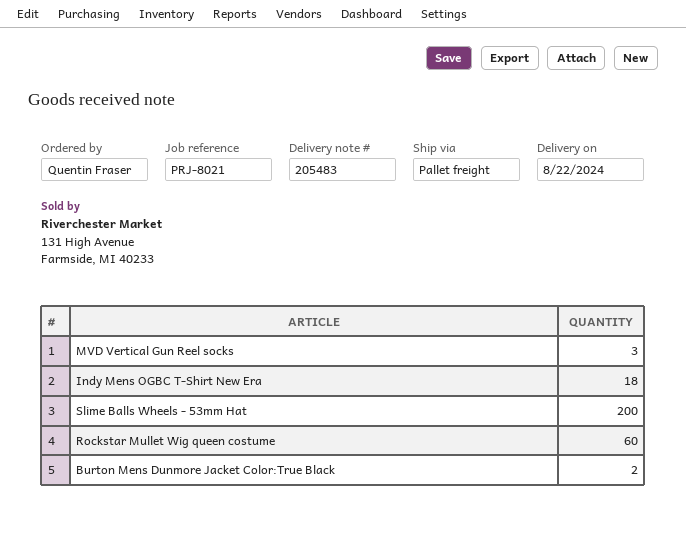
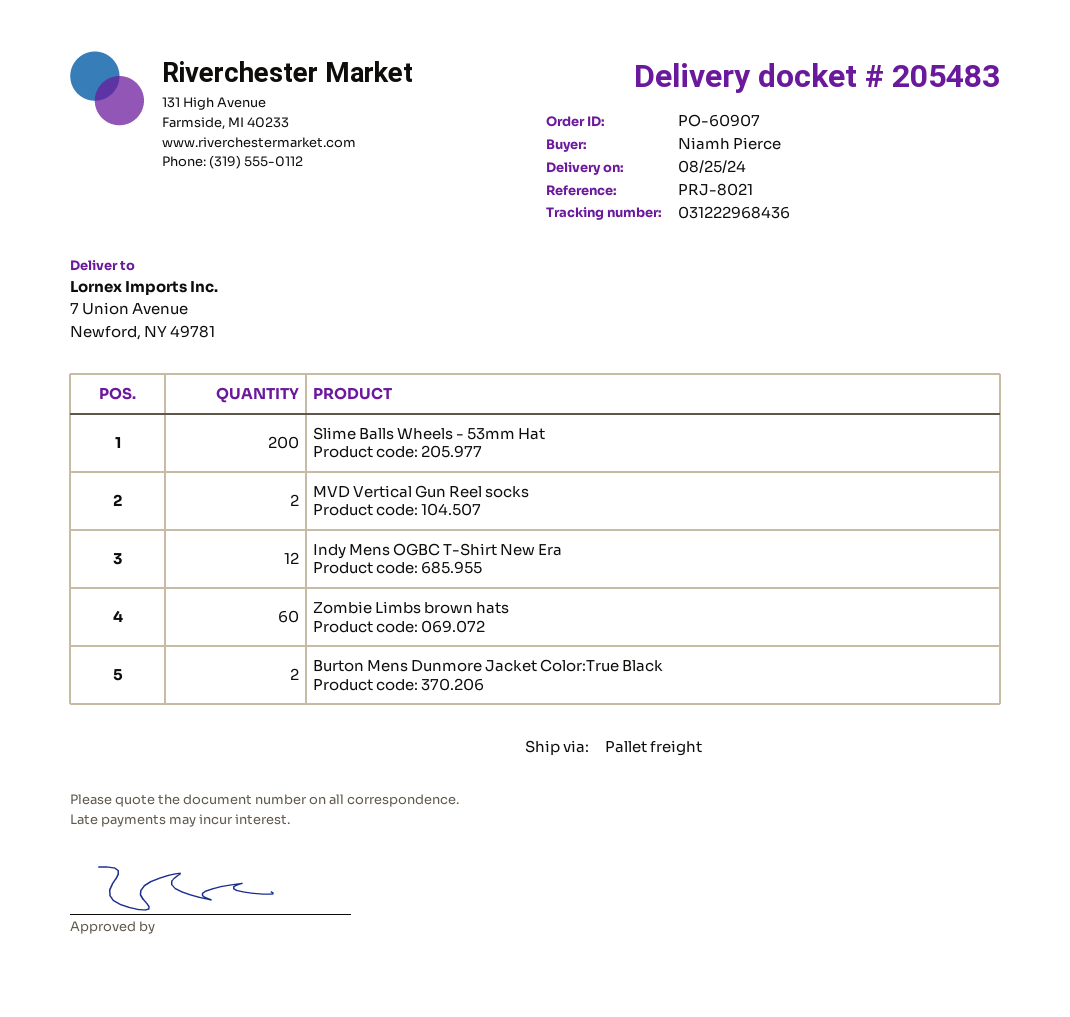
delivery date: 2024-08-22 -> 2024-08-25
ordered by: Quentin Fraser -> Niamh Pierce
MVD Vertical Gun Reel socks: 3 -> 2
Indy Mens OGBC T-Shirt New Era: 18 -> 12
Rockstar Mullet Wig queen costume: 60 -> none
Zombie Limbs brown hats: none -> 60

